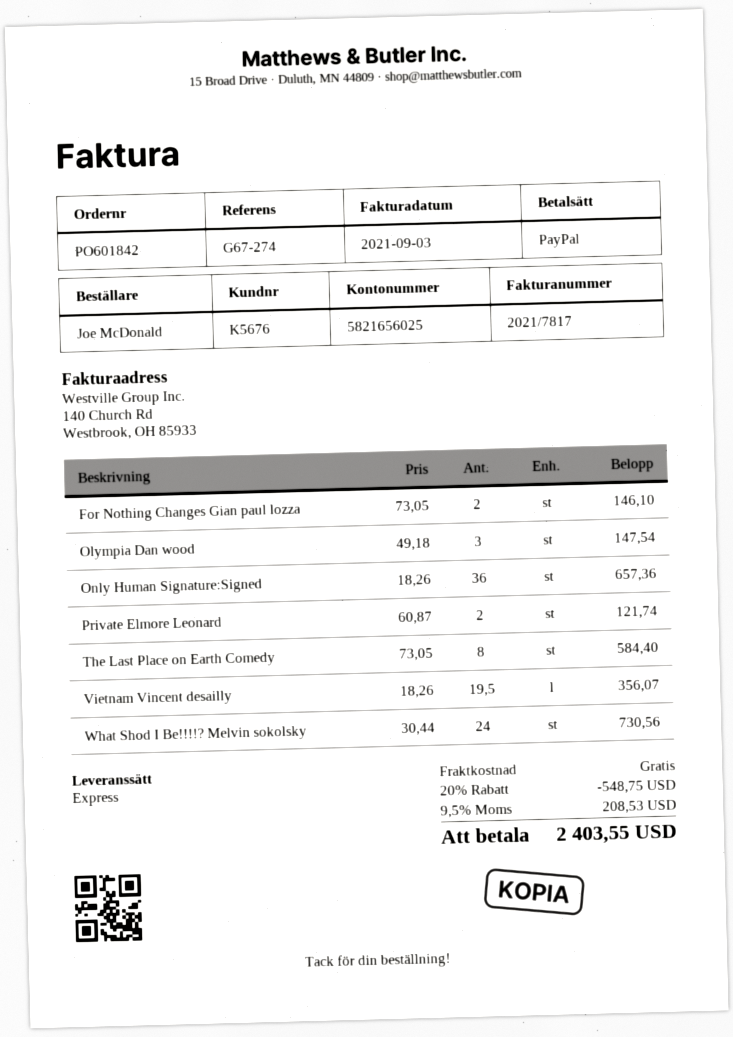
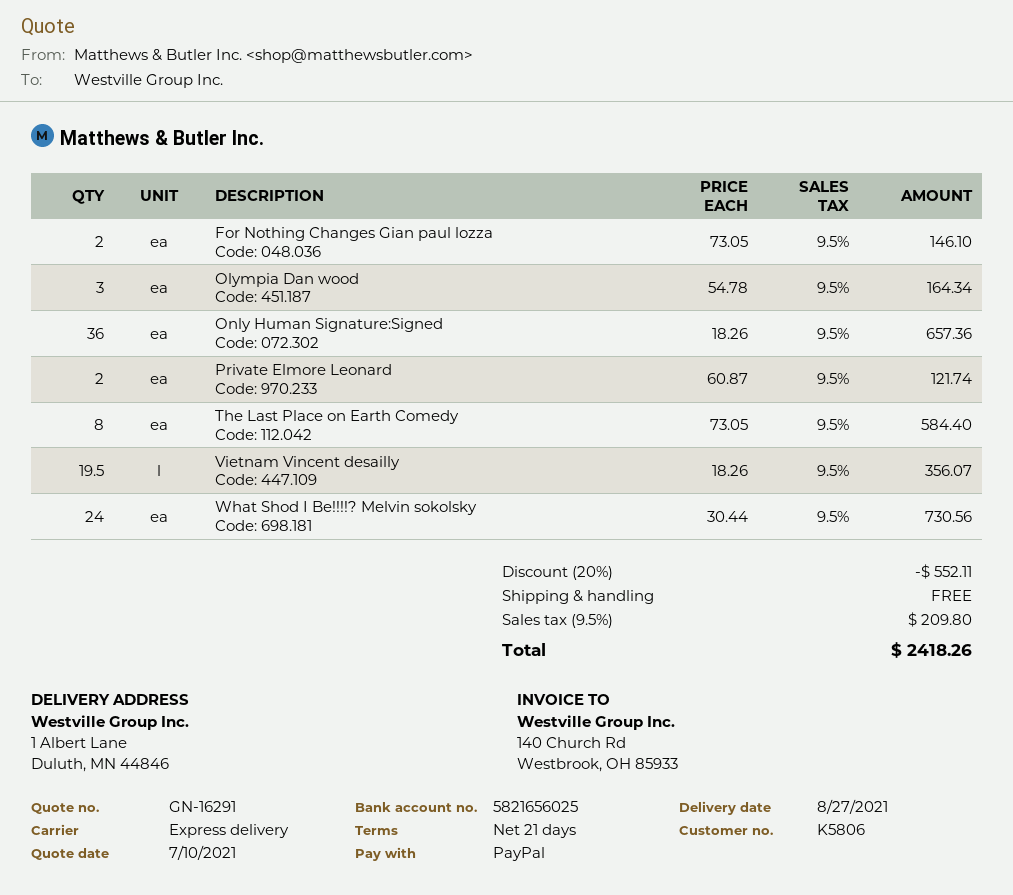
customer number: K5676 -> K5806
Olympia Dan wood: 3 x 49.18 = 147.54 -> 3 x 54.78 = 164.34
discount: 20% = 548.75 -> 20% = 552.11
tax: 9.5% = 208.53 -> 9.5% = 209.80
total: 2403.55 -> 2418.26

